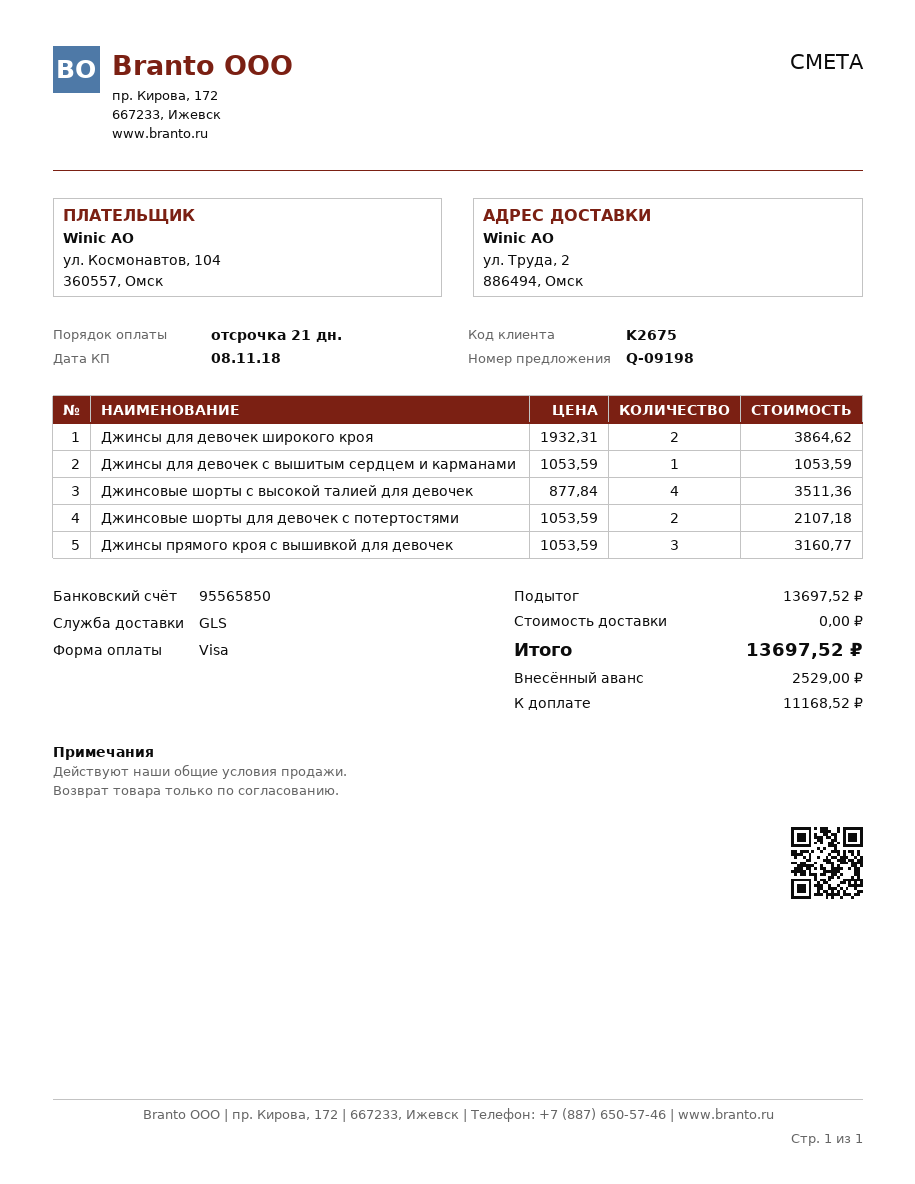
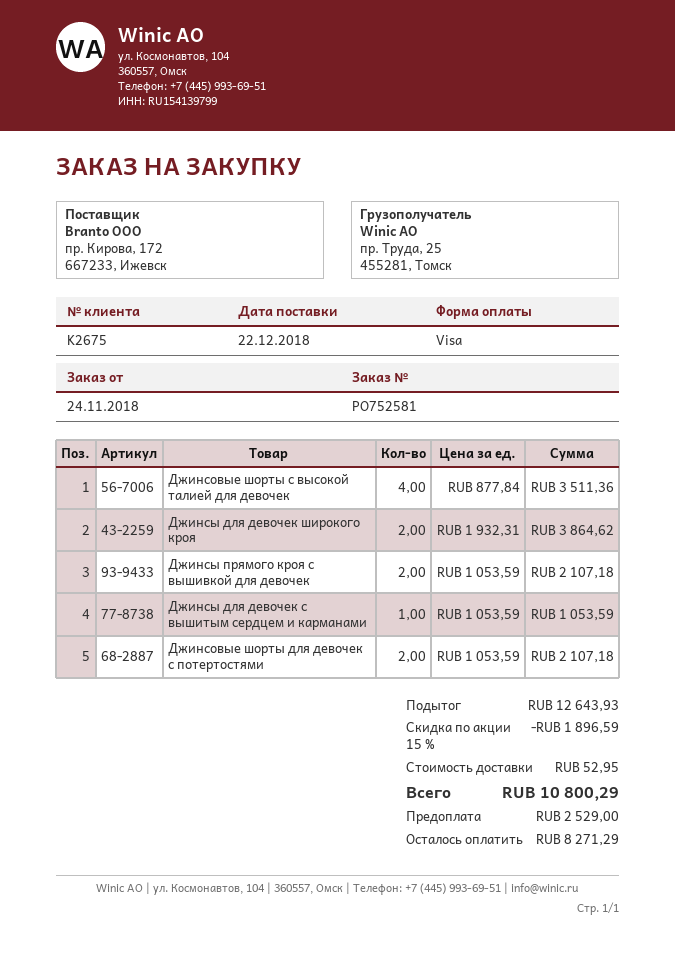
ship to: ул. Труда, 2, 886494, Омск -> пр. Труда, 25, 455281, Томск
Джинсы прямого кроя с вышивкой для девочек: 3 x 1053.59 = 3160.77 -> 2 x 1053.59 = 2107.18
subtotal: 13697.52 -> 12643.93
discount: none -> 15% = 1896.59
shipping: 0.00 -> 52.95
total: 13697.52 -> 10800.29
balance: 11168.52 -> 8271.29

